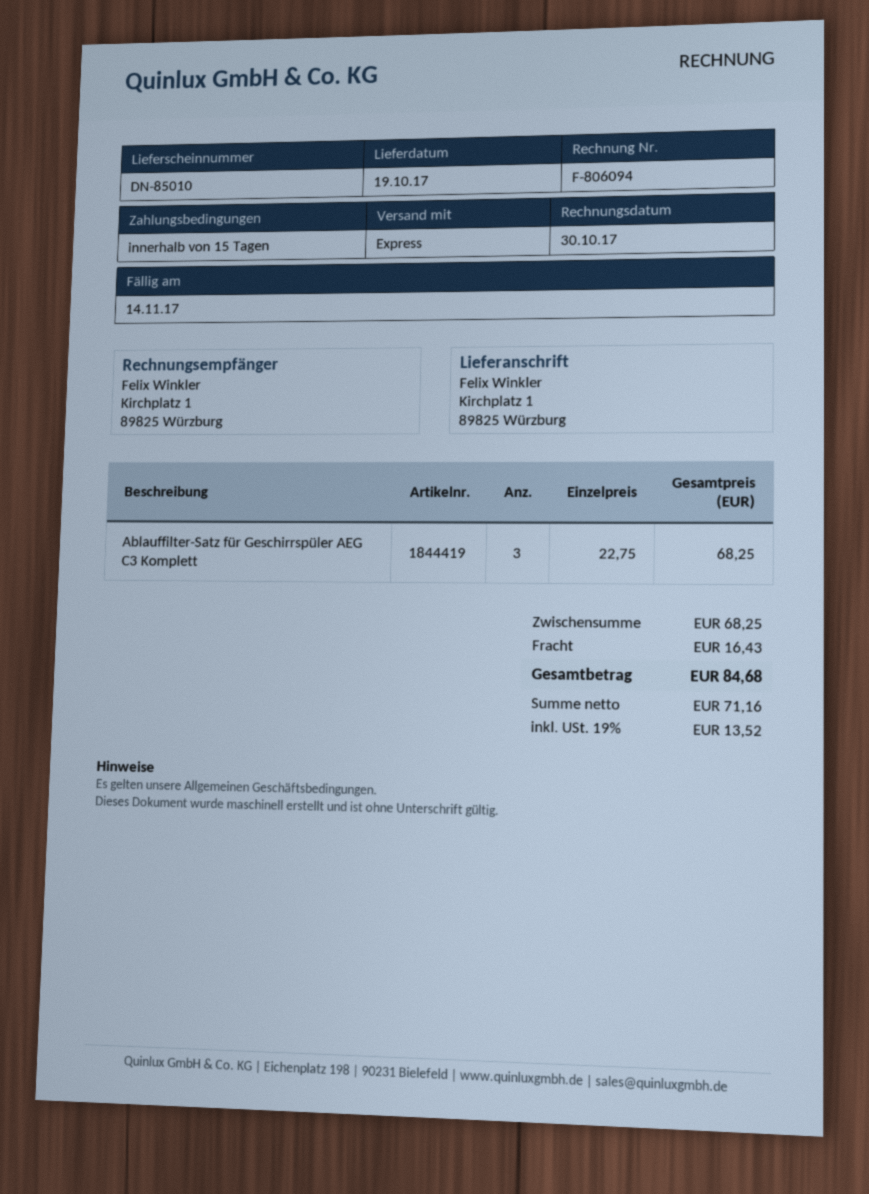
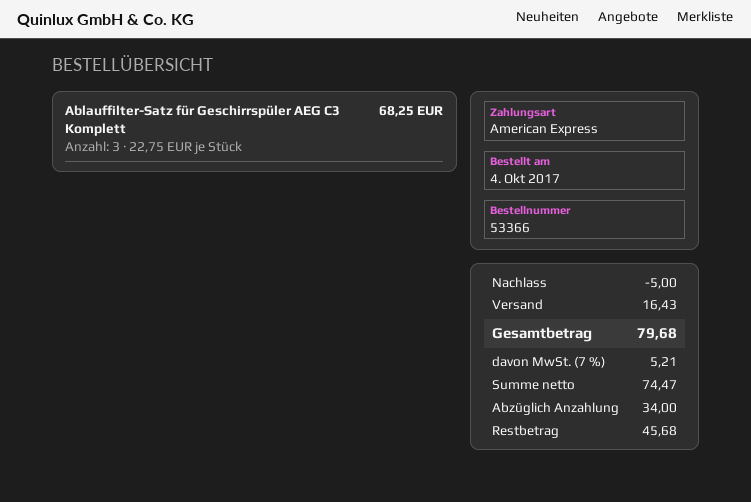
discount: none -> 5.00
net: 71.16 -> 74.47
tax: 19% = 13.52 -> 7% = 5.21
total: 84.68 -> 79.68

